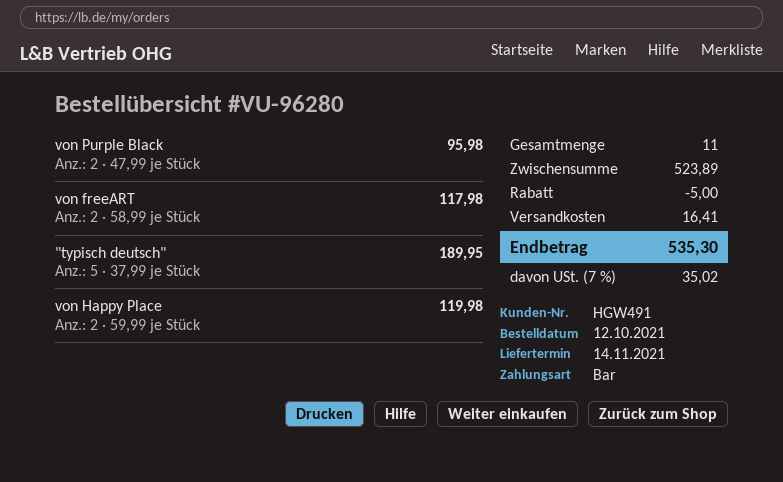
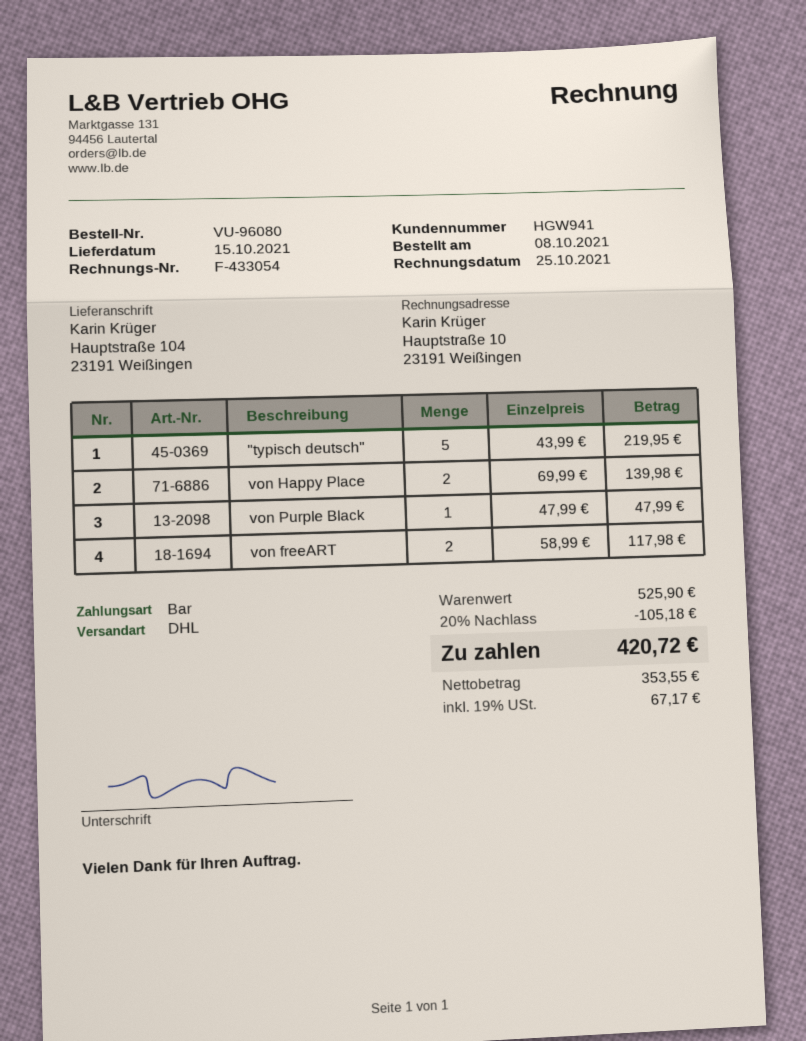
order number: VU-96280 -> VU-96080
order date: 2021-10-12 -> 2021-10-08
delivery date: 2021-11-14 -> 2021-10-15
customer number: HGW491 -> HGW941
von Purple Black: 2 x 47.99 = 95.98 -> 1 x 47.99 = 47.99
"typisch deutsch": 5 x 37.99 = 189.95 -> 5 x 43.99 = 219.95
von Happy Place: 2 x 59.99 = 119.98 -> 2 x 69.99 = 139.98
subtotal: 523.89 -> 525.90
discount: 5.00 -> 105.18
shipping: 16.41 -> none
tax: 7% = 35.02 -> 19% = 67.17
total: 535.30 -> 420.72

